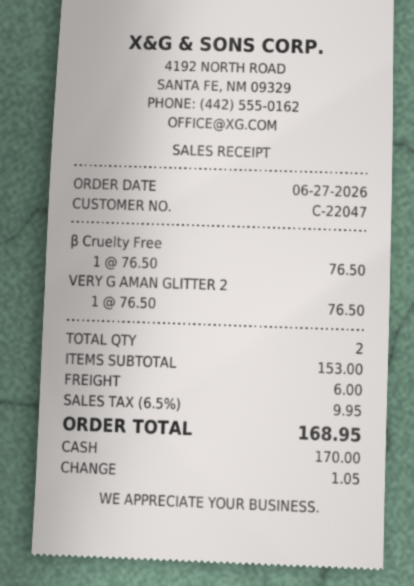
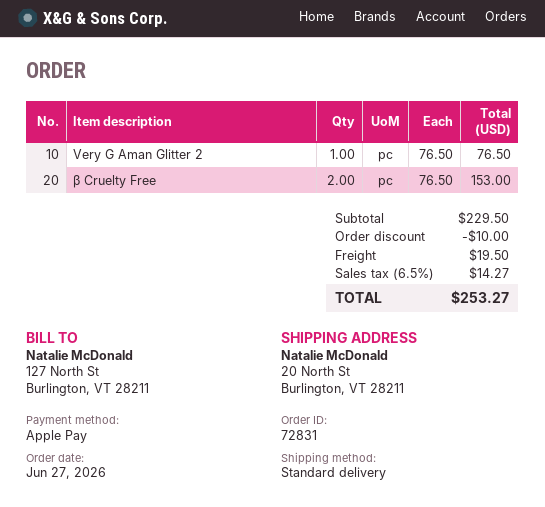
payment method: cash -> Apple Pay
β Cruelty Free: 1 x 76.50 = 76.50 -> 2 x 76.50 = 153.00
subtotal: 153.00 -> 229.50
discount: none -> 10.00
shipping: 6.00 -> 19.50
tax: 6.5% = 9.95 -> 6.5% = 14.27
total: 168.95 -> 253.27

